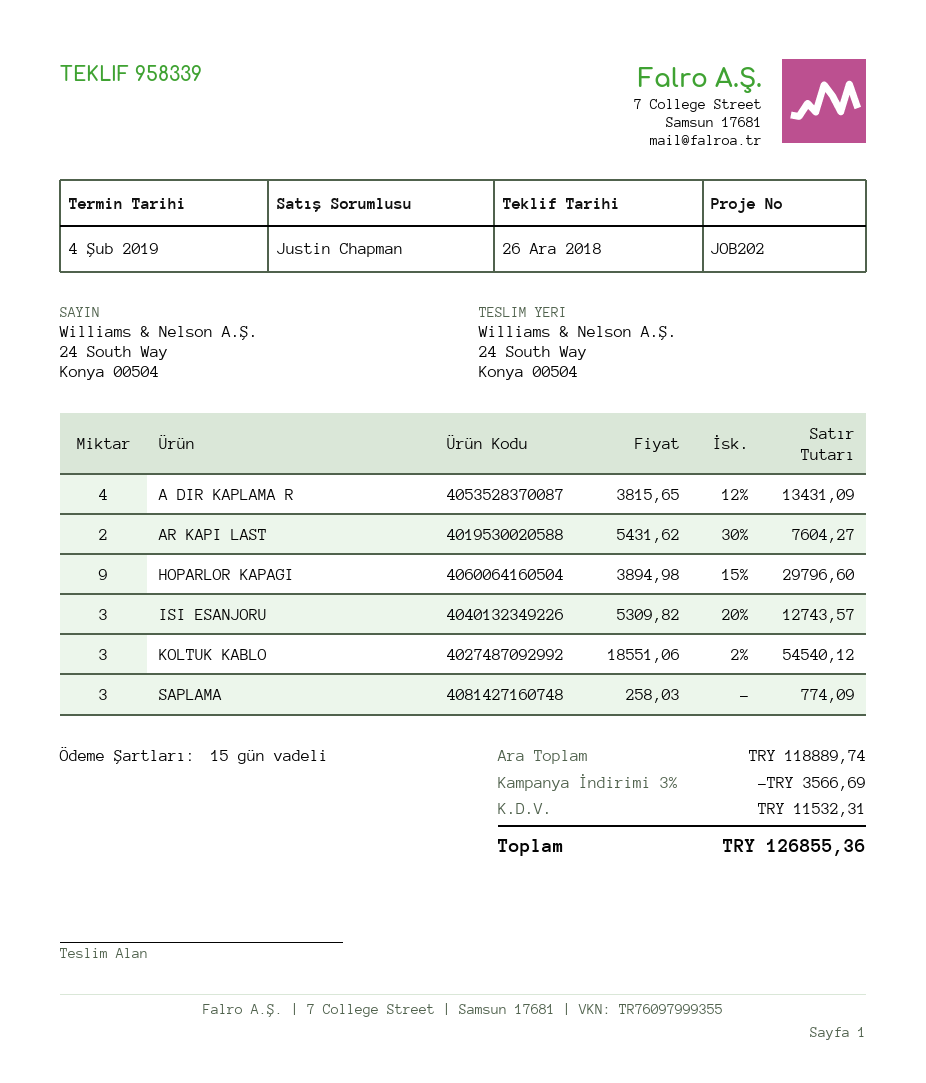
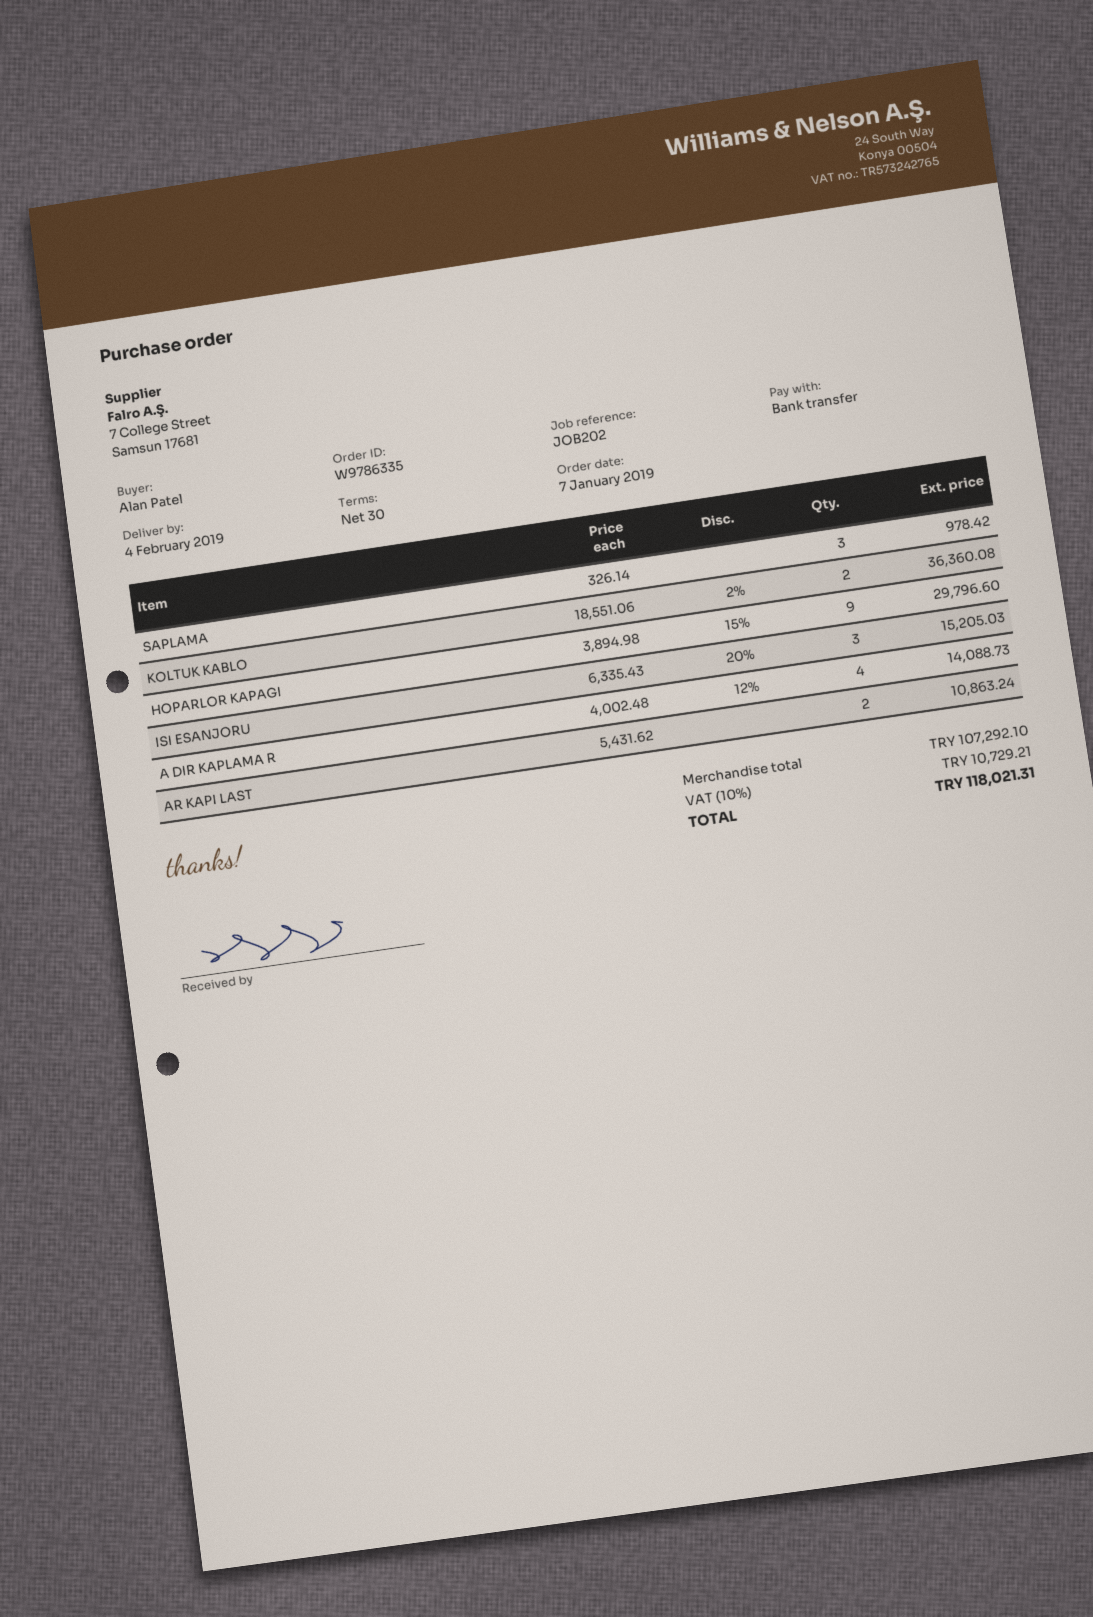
payment terms: 15 days -> 30 days
A DIR KAPLAMA R: 4 x 3815.65 - 12% = 13431.09 -> 4 x 4002.48 - 12% = 14088.73
AR KAPI LAST: 2 x 5431.62 - 30% = 7604.27 -> 2 x 5431.62 = 10863.24
ISI ESANJORU: 3 x 5309.82 - 20% = 12743.57 -> 3 x 6335.43 - 20% = 15205.03
KOLTUK KABLO: 3 x 18551.06 - 2% = 54540.12 -> 2 x 18551.06 - 2% = 36360.08
SAPLAMA: 3 x 258.03 = 774.09 -> 3 x 326.14 = 978.42
subtotal: 118889.74 -> 107292.10
discount: 3% = 3566.69 -> none
tax: 11532.31 -> 10729.21
total: 126855.36 -> 118021.31

